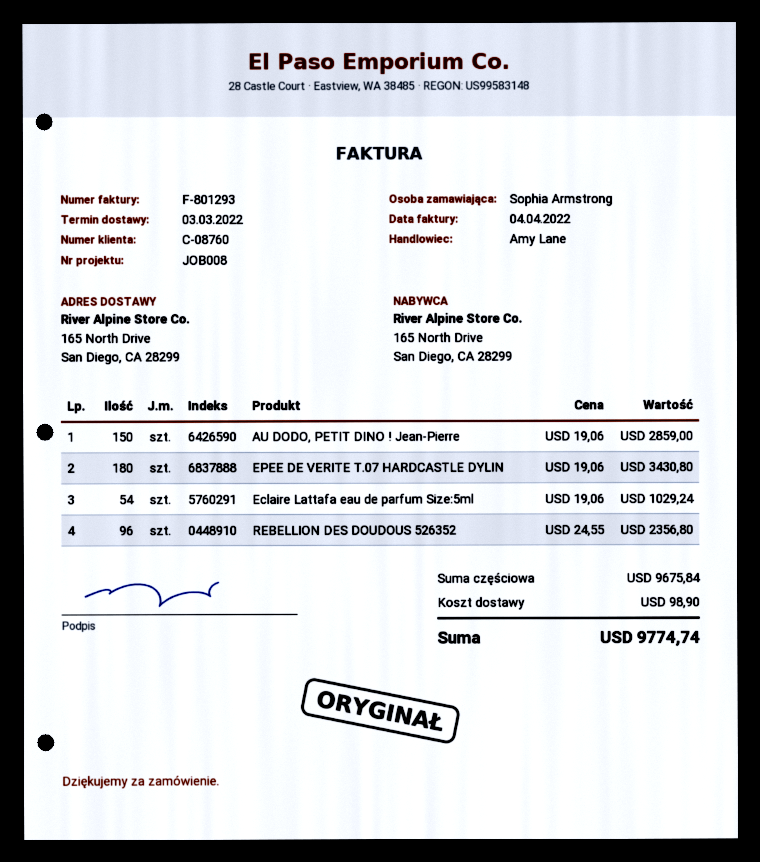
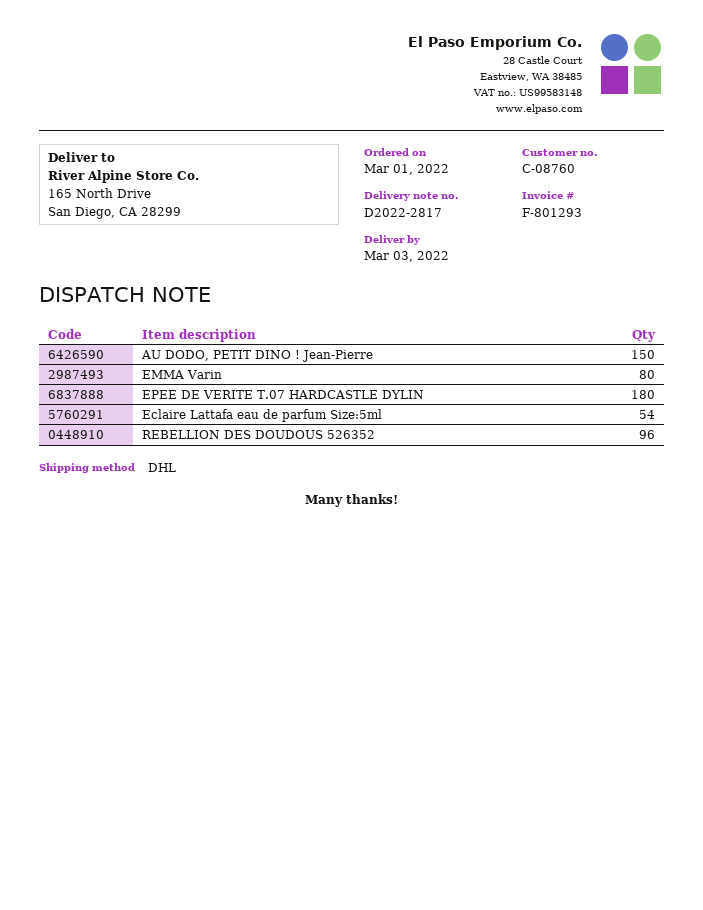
EMMA Varin: none -> 80

